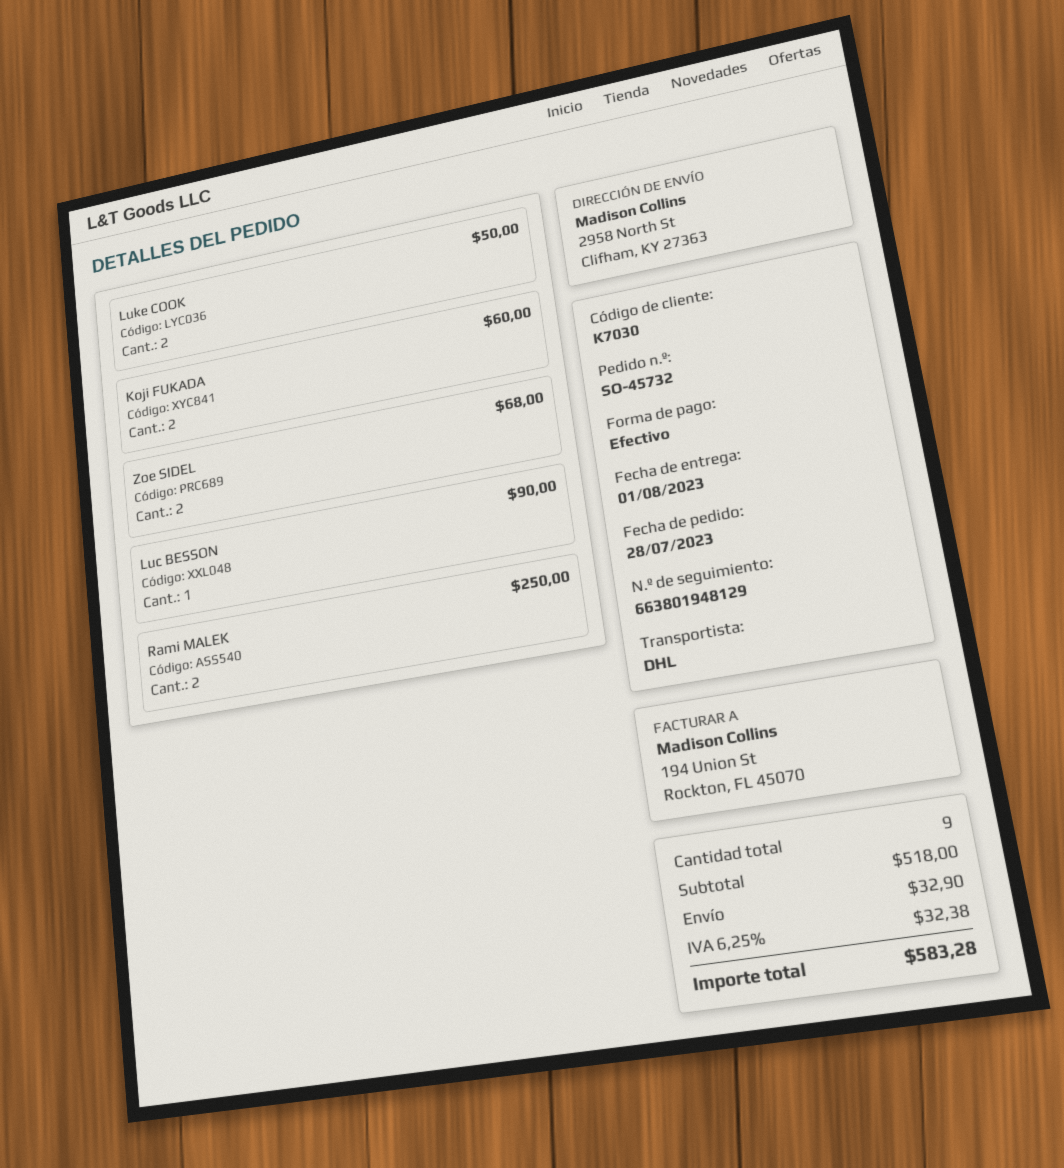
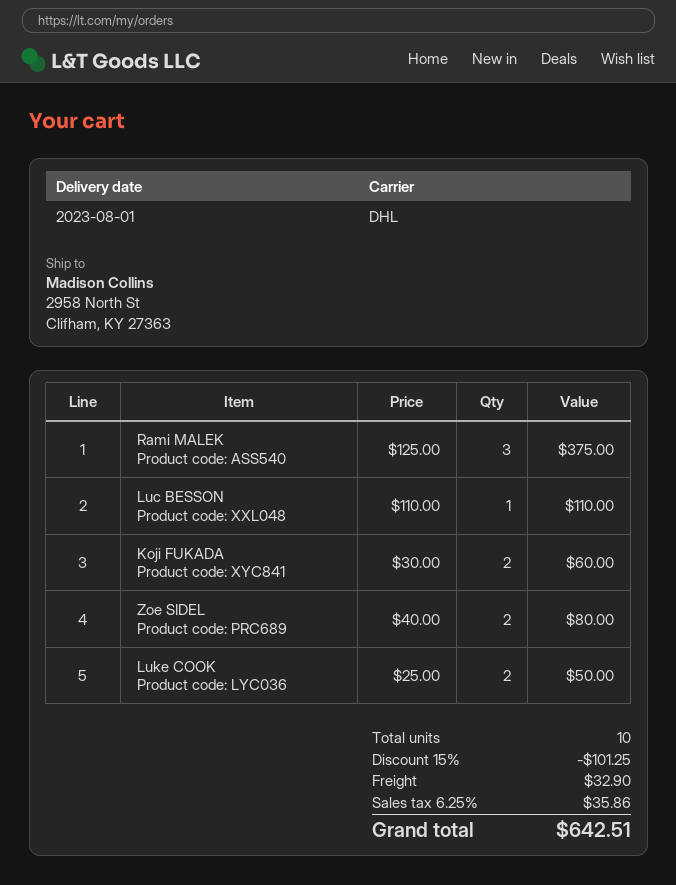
Zoe SIDEL: 2 for 68.00 -> 2 for 80.00
Luc BESSON: 1 for 90.00 -> 1 for 110.00
Rami MALEK: 2 for 250.00 -> 3 for 375.00
total quantity: 9 -> 10
discount: none -> 15% = 101.25
tax: 6.25% = 32.38 -> 6.25% = 35.86
total: 583.28 -> 642.51

